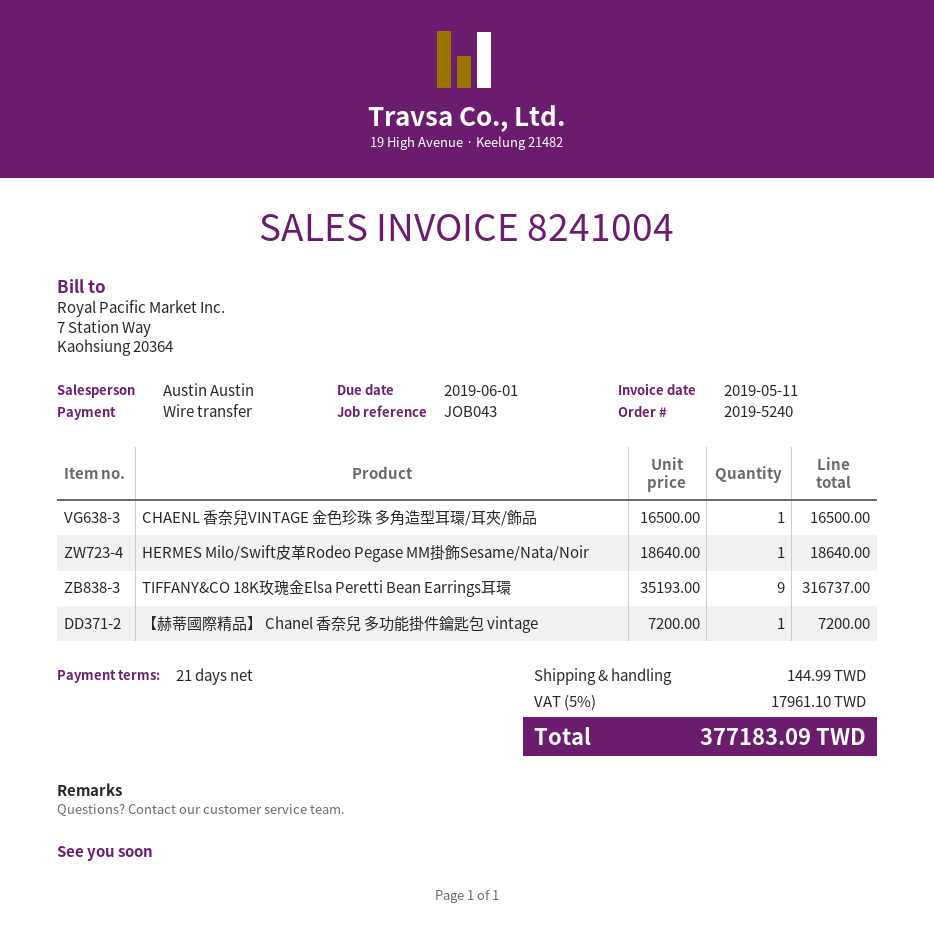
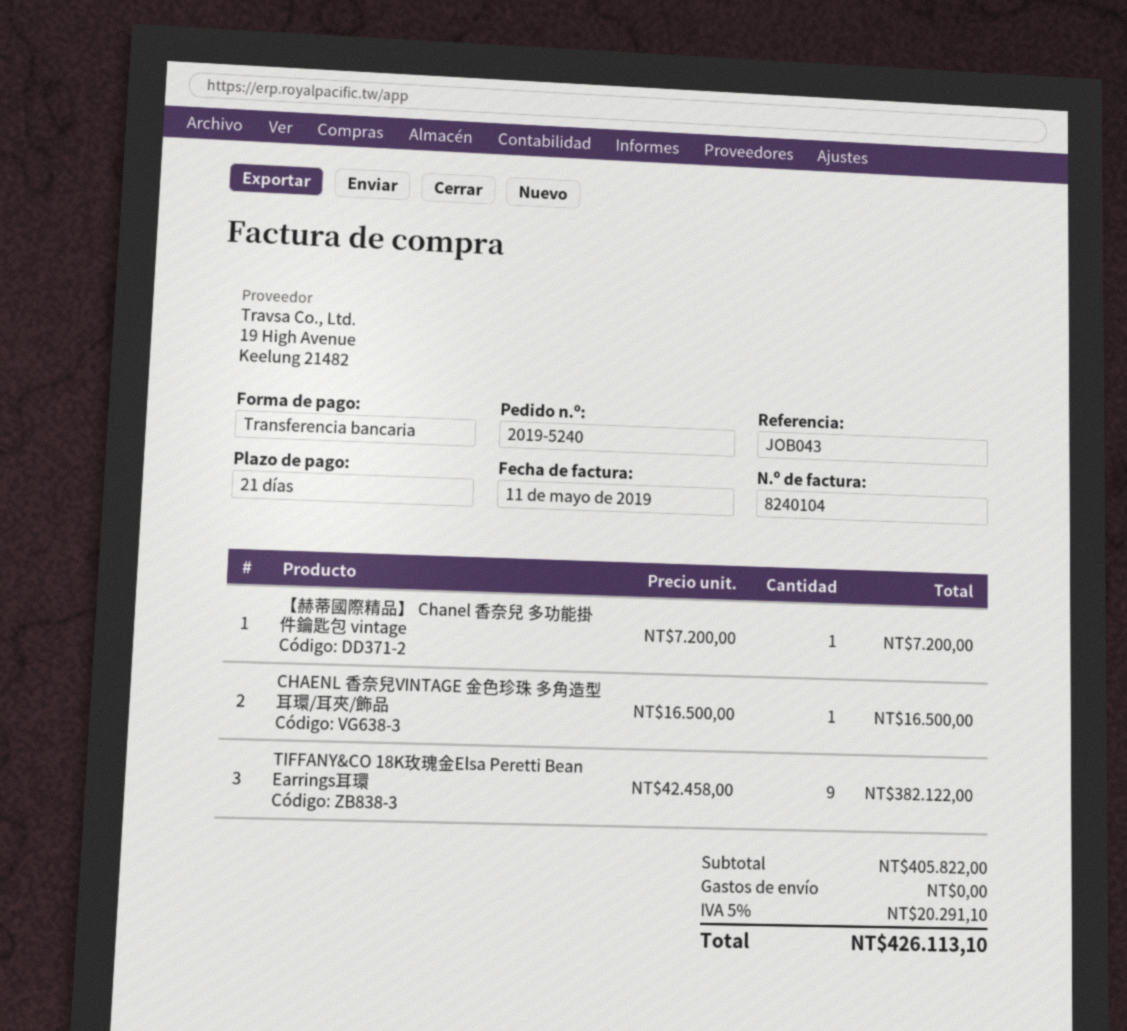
invoice number: 8241004 -> 8240104
HERMES Milo/Swift皮革Rodeo Pegase MM掛飾Sesame/Nata/Noir: 1 x 18640.00 = 18640.00 -> none
TIFFANY&CO 18K玫瑰金Elsa Peretti Bean Earrings耳環: 9 x 35193.00 = 316737.00 -> 9 x 42458.00 = 382122.00
shipping: 144.99 -> 0.00
tax: 5% = 17961.10 -> 5% = 20291.10
total: 377183.09 -> 426113.10

